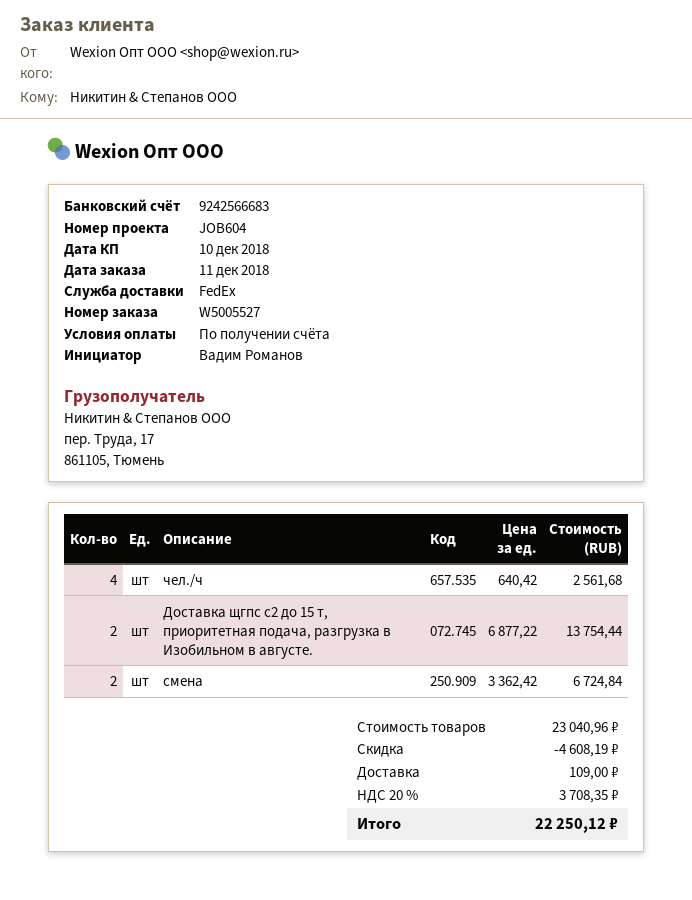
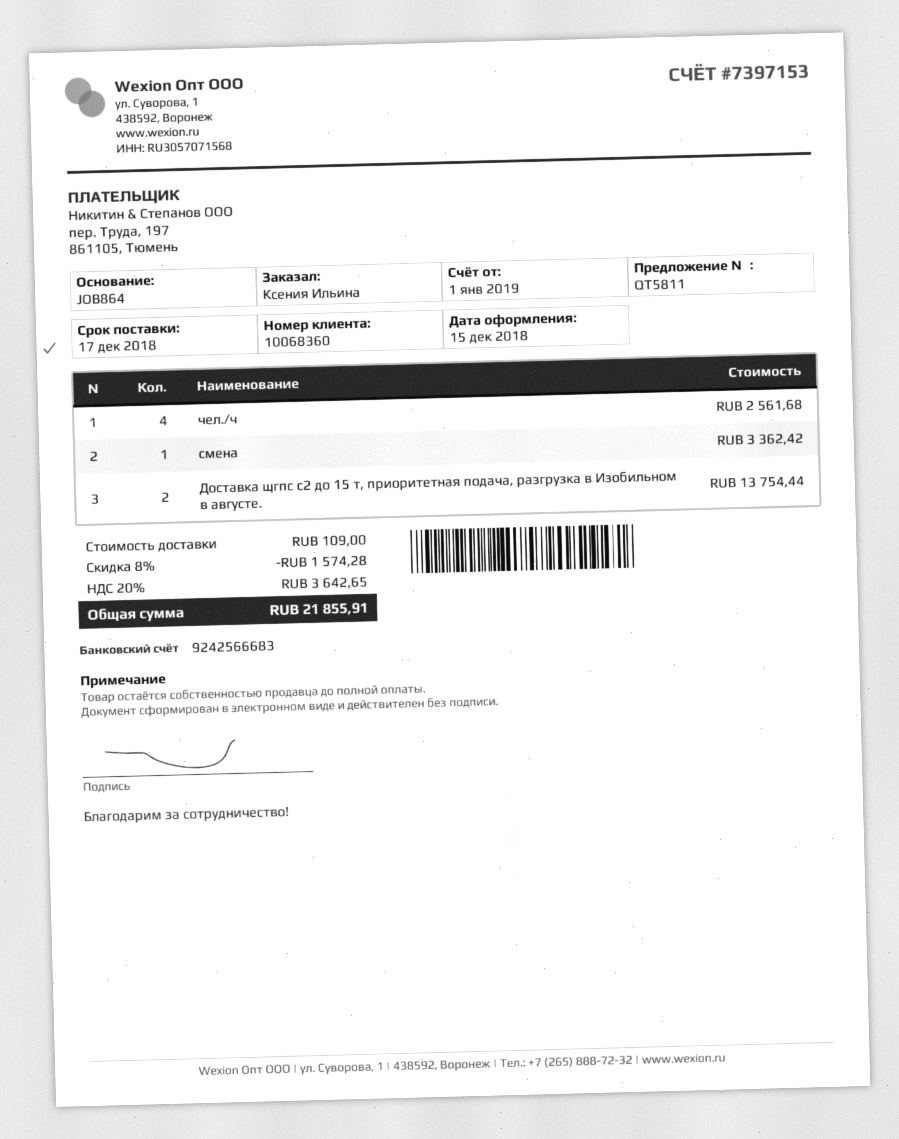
order date: 2018-12-11 -> 2018-12-15
reference: JOB604 -> JOB864
ordered by: Вадим Романов -> Ксения Ильина
смена: 2 for 6724.84 -> 1 for 3362.42
discount: 4608.19 -> 1574.28
tax: 20% = 3708.35 -> 20% = 3642.65
total: 22250.12 -> 21855.91

